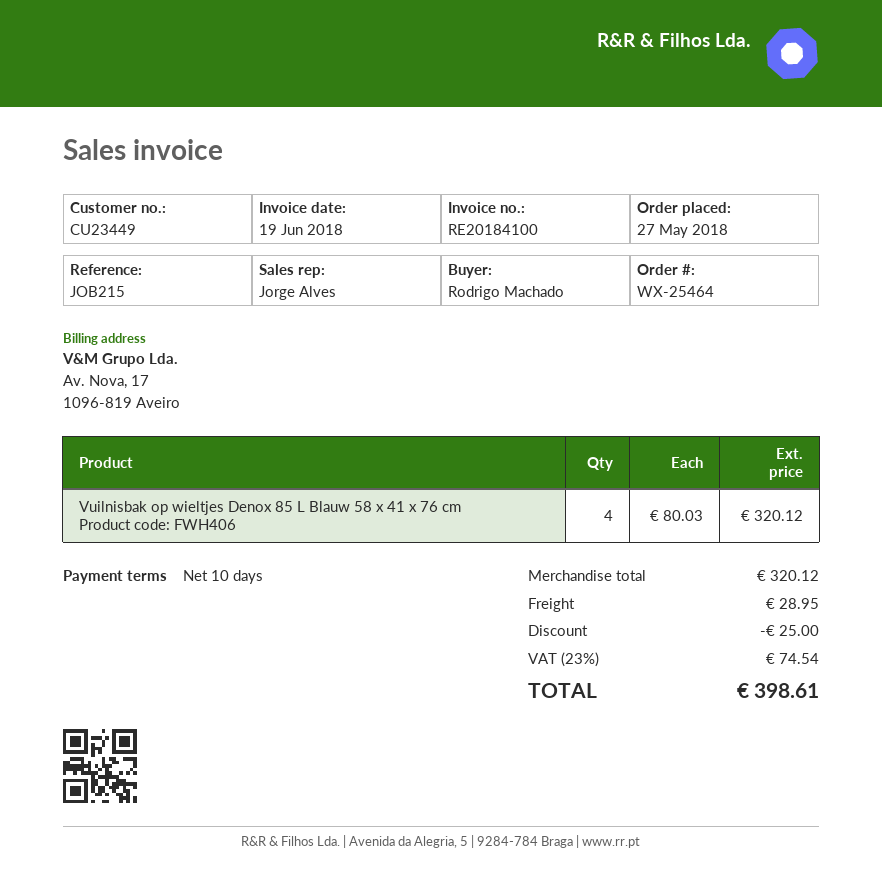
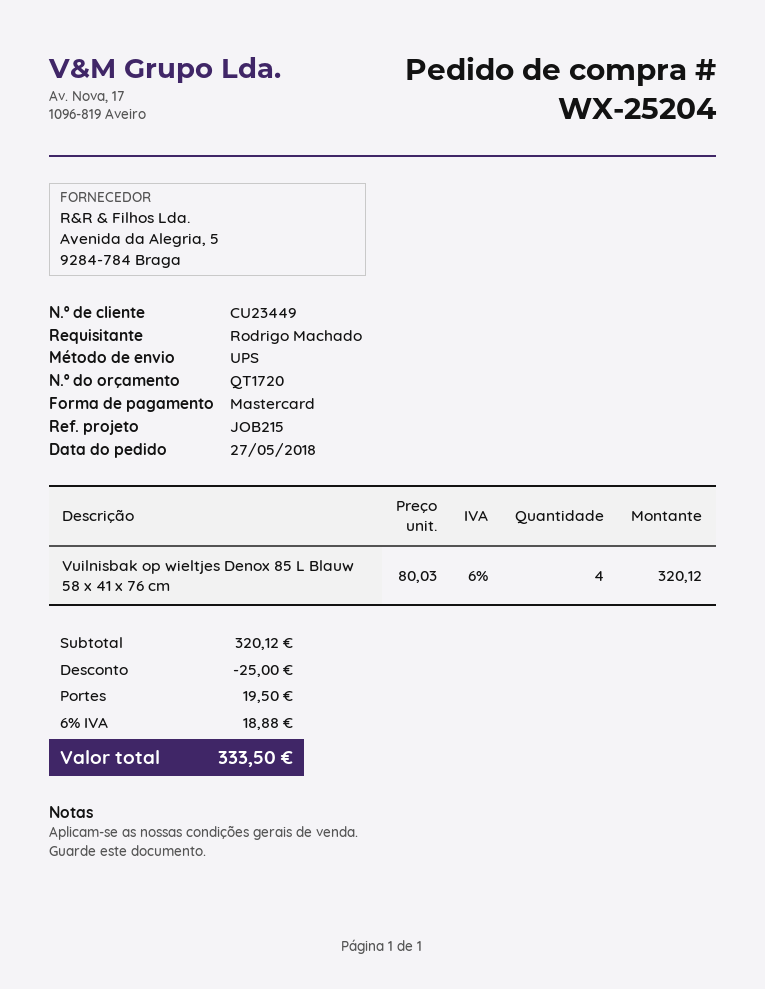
order number: WX-25464 -> WX-25204
shipping: 28.95 -> 19.50
tax: 23% = 74.54 -> 6% = 18.88
total: 398.61 -> 333.50

